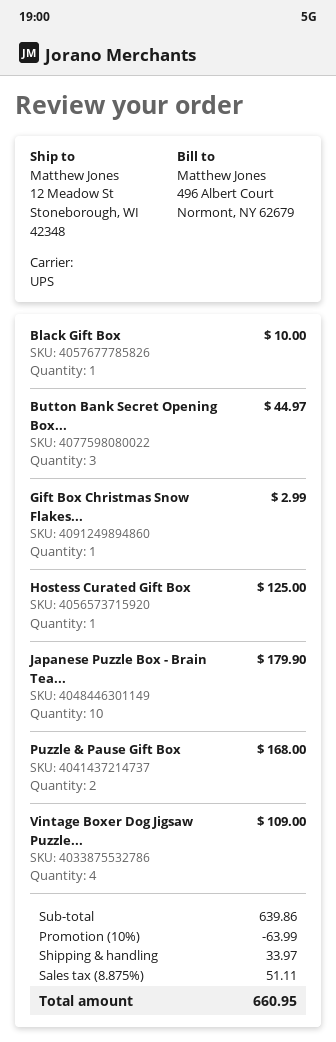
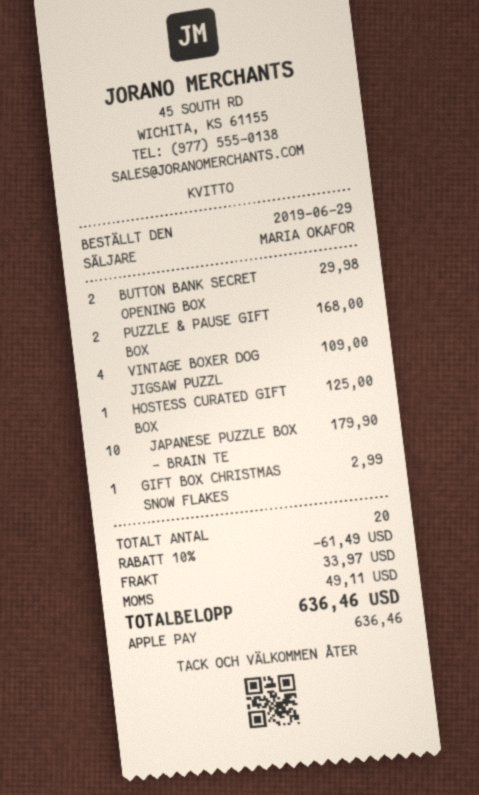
Black Gift Box: 1 for 10.00 -> none
Button Bank Secret Opening Box...: 3 for 44.97 -> 2 for 29.98
discount: 10% = 63.99 -> 10% = 61.49
tax: 51.11 -> 49.11
total: 660.95 -> 636.46

